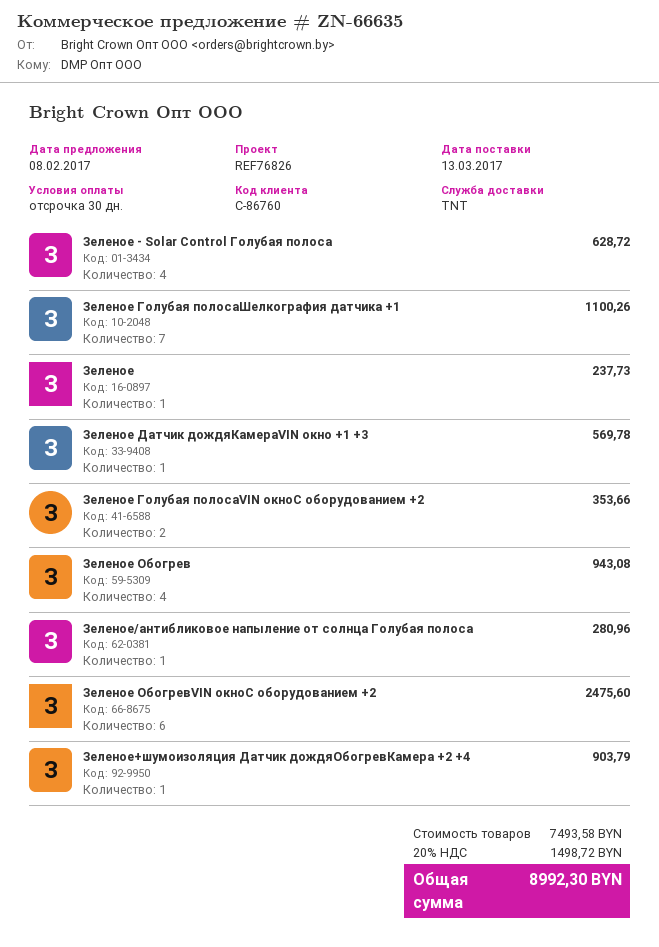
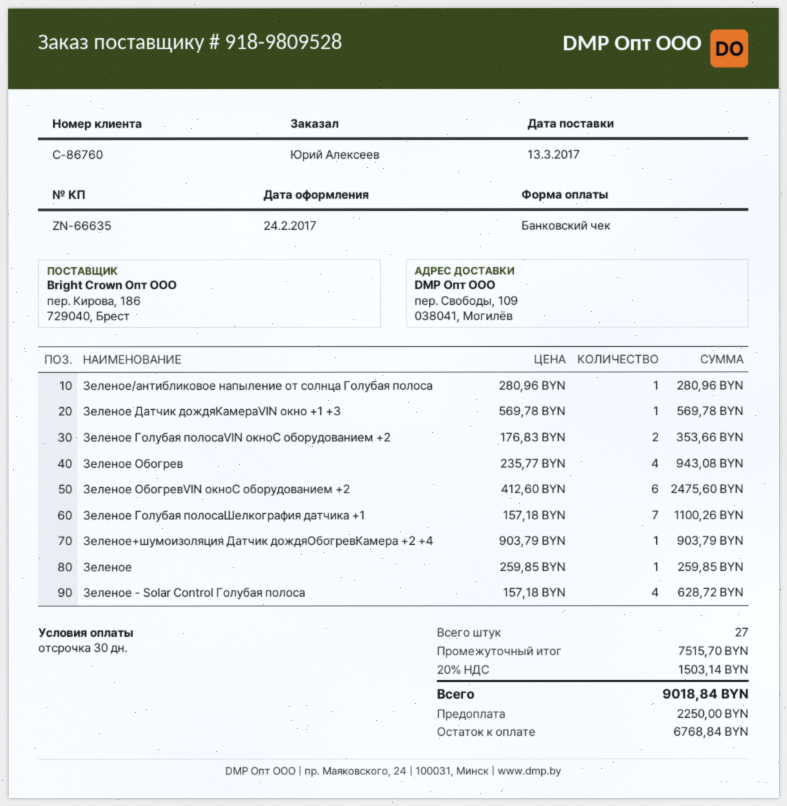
Зеленое: 1 for 237.73 -> 1 for 259.85
subtotal: 7493.58 -> 7515.70
tax: 20% = 1498.72 -> 20% = 1503.14
total: 8992.30 -> 9018.84

